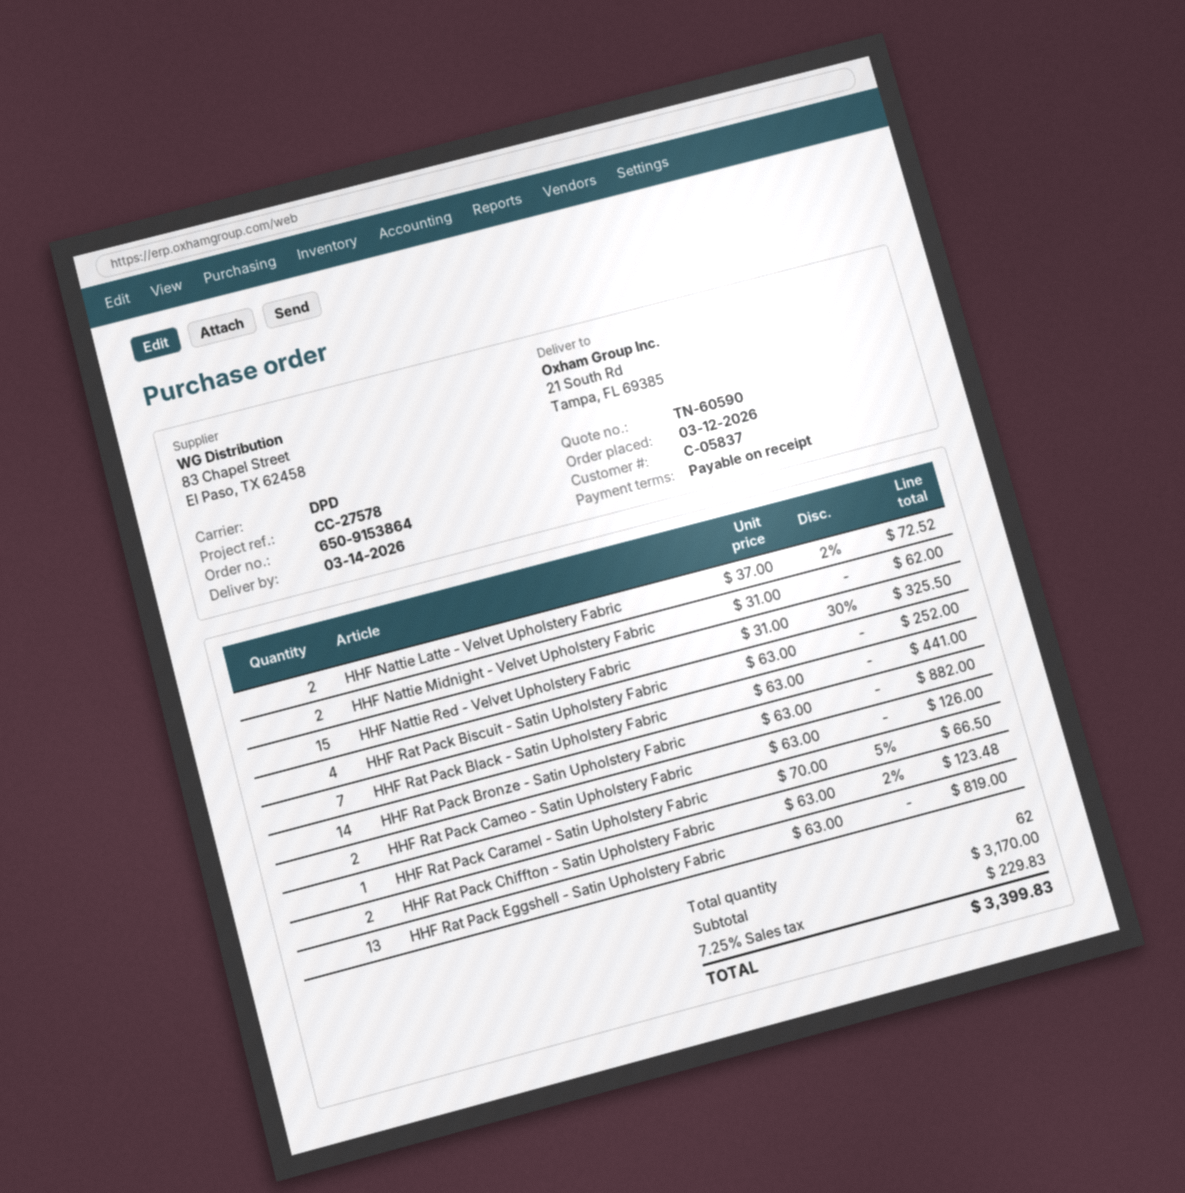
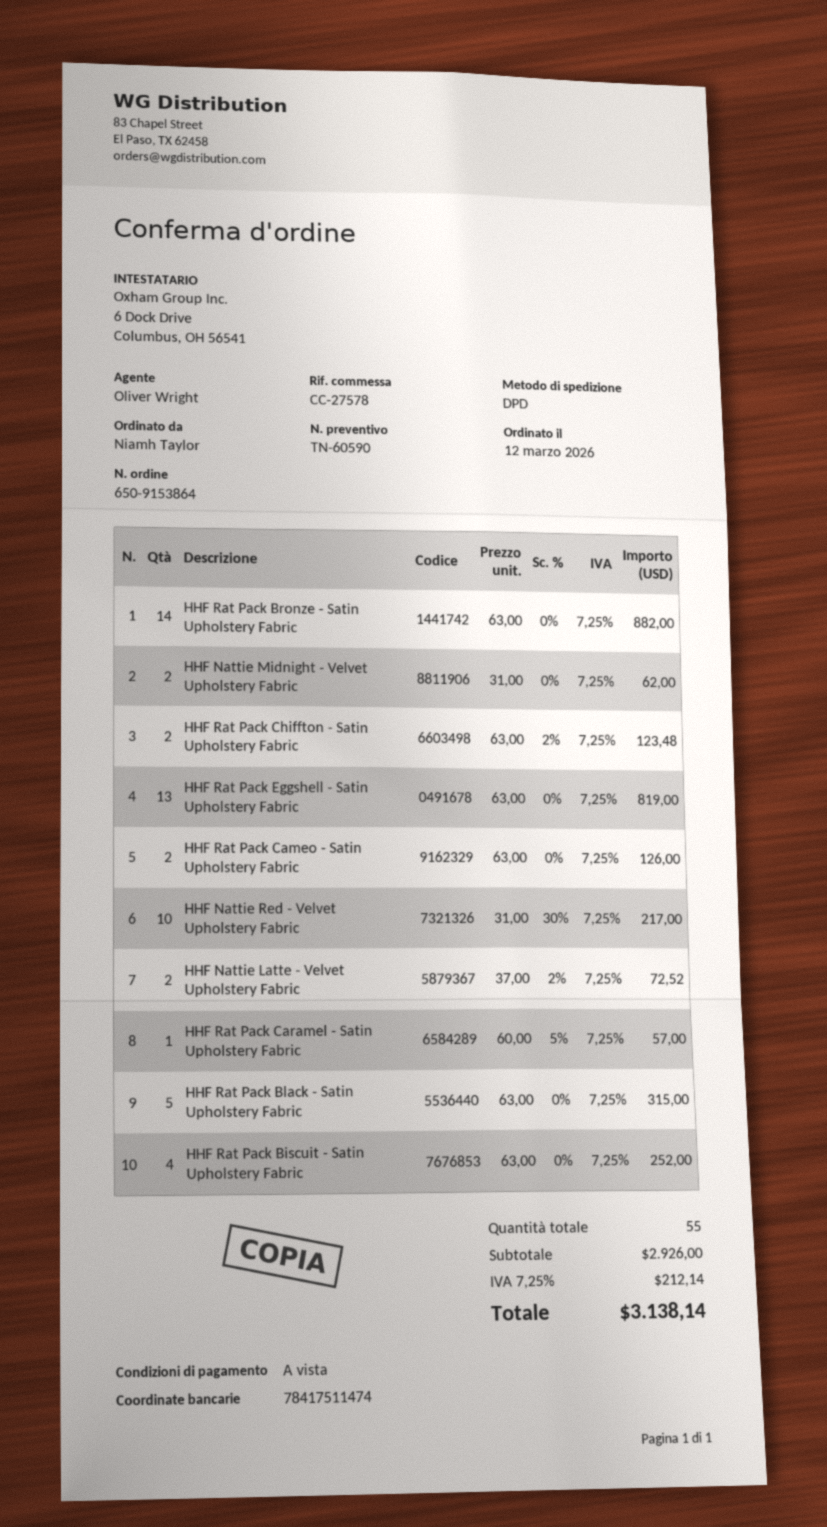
HHF Nattie Red - Velvet Upholstery Fabric: 15 x 31.00 - 30% = 325.50 -> 10 x 31.00 - 30% = 217.00
HHF Rat Pack Black - Satin Upholstery Fabric: 7 x 63.00 = 441.00 -> 5 x 63.00 = 315.00
HHF Rat Pack Caramel - Satin Upholstery Fabric: 1 x 70.00 - 5% = 66.50 -> 1 x 60.00 - 5% = 57.00
total quantity: 62 -> 55
subtotal: 3170.00 -> 2926.00
tax: 7.25% = 229.83 -> 7.25% = 212.14
total: 3399.83 -> 3138.14

